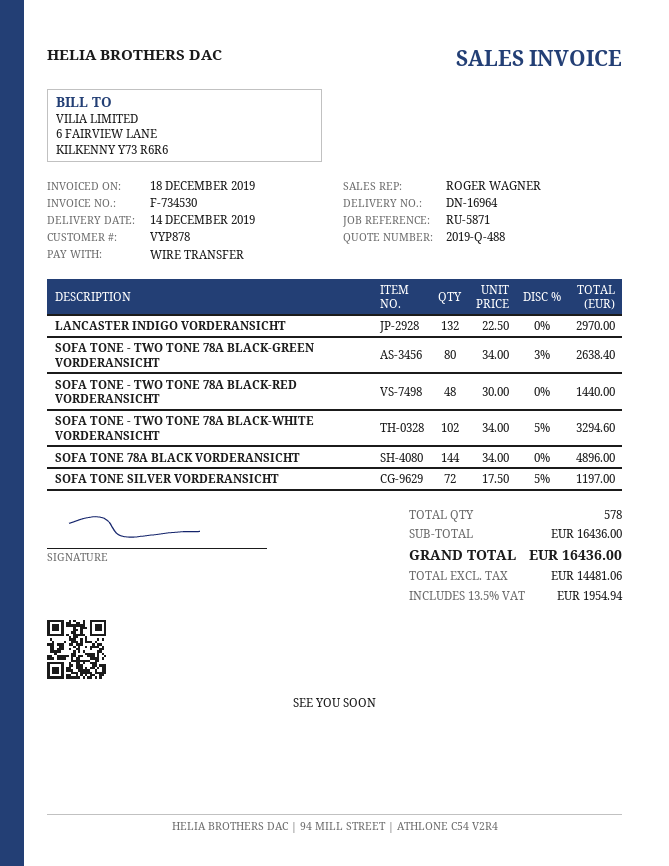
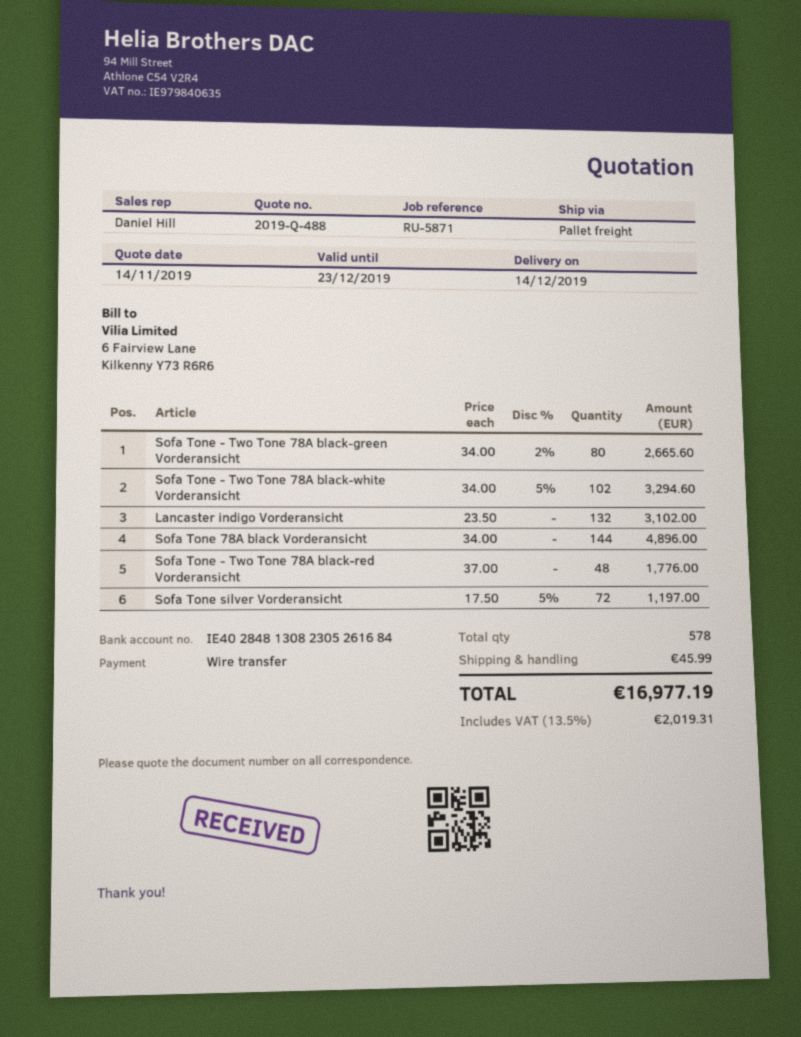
sales rep: ROGER WAGNER -> Daniel Hill
LANCASTER INDIGO VORDERANSICHT: 132 x 22.50 = 2970.00 -> 132 x 23.50 = 3102.00
SOFA TONE - TWO TONE 78A BLACK-GREEN VORDERANSICHT: 80 x 34.00 - 3% = 2638.40 -> 80 x 34.00 - 2% = 2665.60
SOFA TONE - TWO TONE 78A BLACK-RED VORDERANSICHT: 48 x 30.00 = 1440.00 -> 48 x 37.00 = 1776.00
shipping: none -> 45.99
tax: 13.5% = 1954.94 -> 13.5% = 2019.31
total: 16436.00 -> 16977.19

